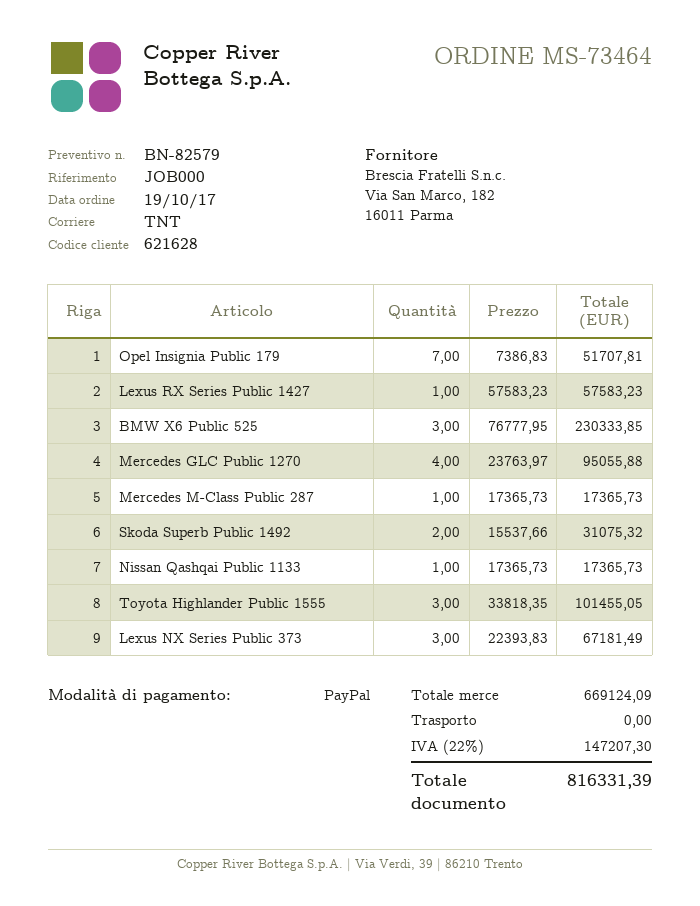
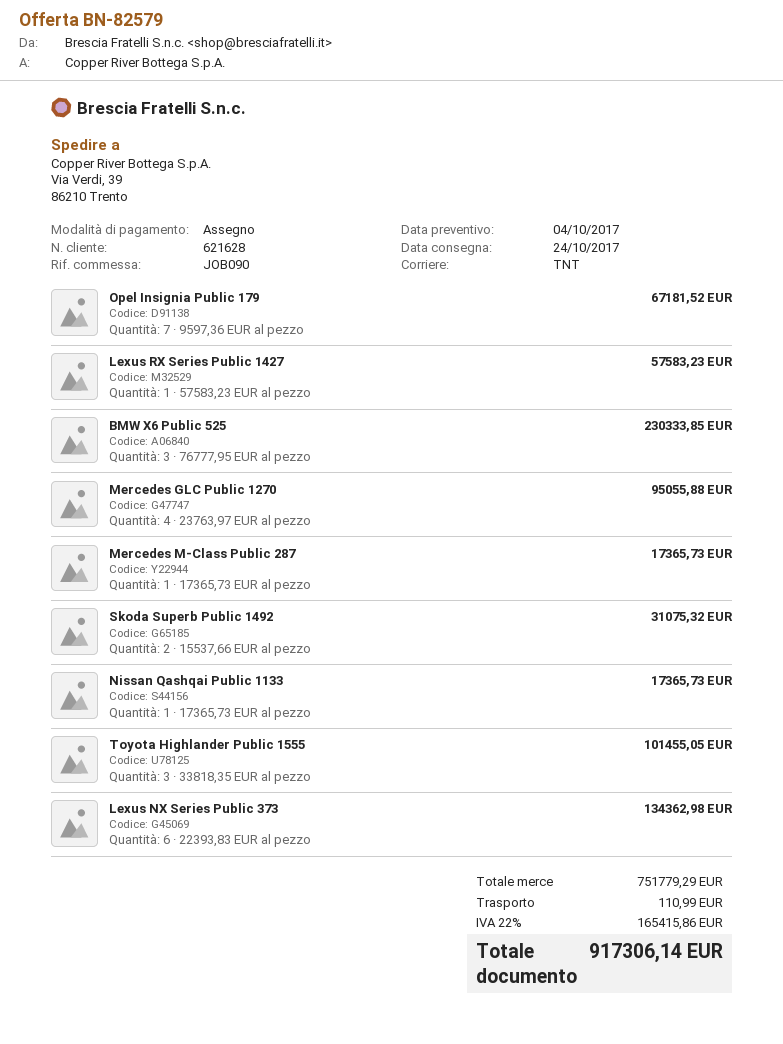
reference: JOB000 -> JOB090
payment method: PayPal -> cheque
Opel Insignia Public 179: 7 x 7386.83 = 51707.81 -> 7 x 9597.36 = 67181.52
Lexus NX Series Public 373: 3 x 22393.83 = 67181.49 -> 6 x 22393.83 = 134362.98
subtotal: 669124.09 -> 751779.29
shipping: 0.00 -> 110.99
tax: 22% = 147207.30 -> 22% = 165415.86
total: 816331.39 -> 917306.14

